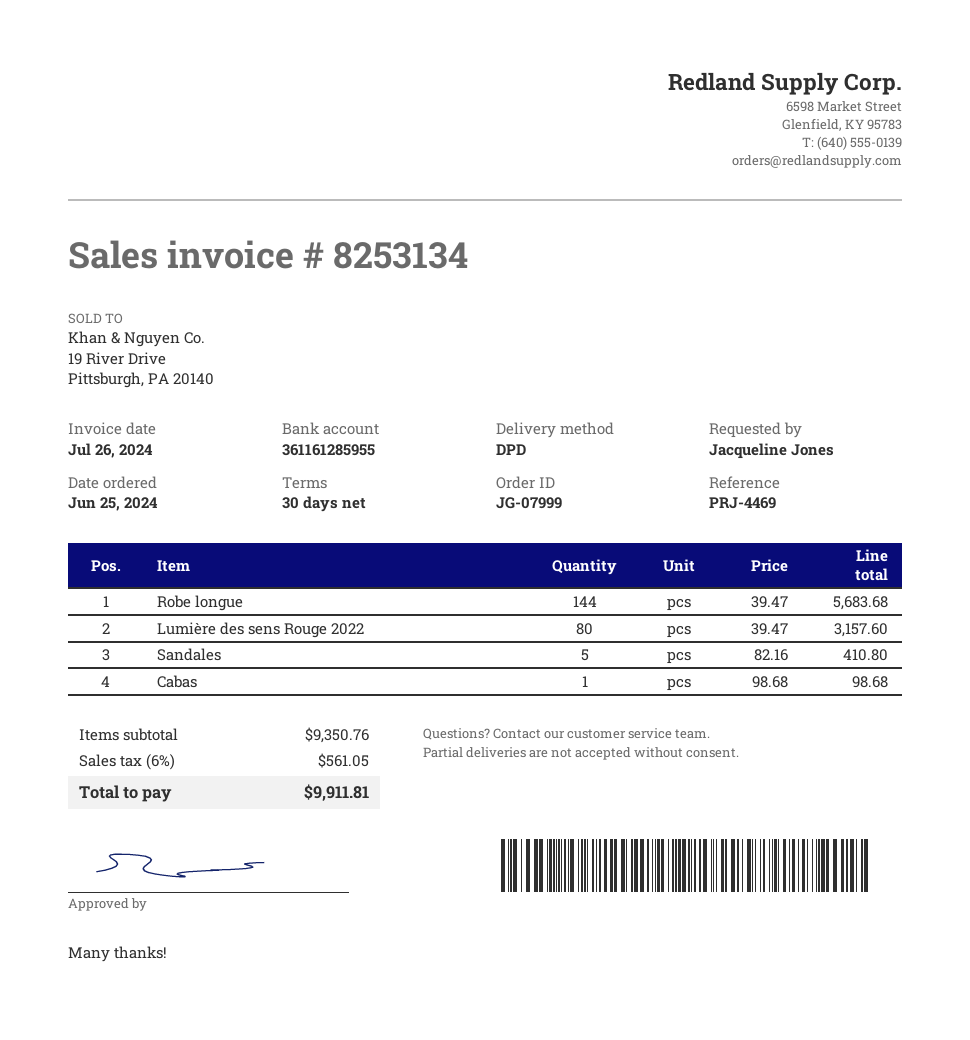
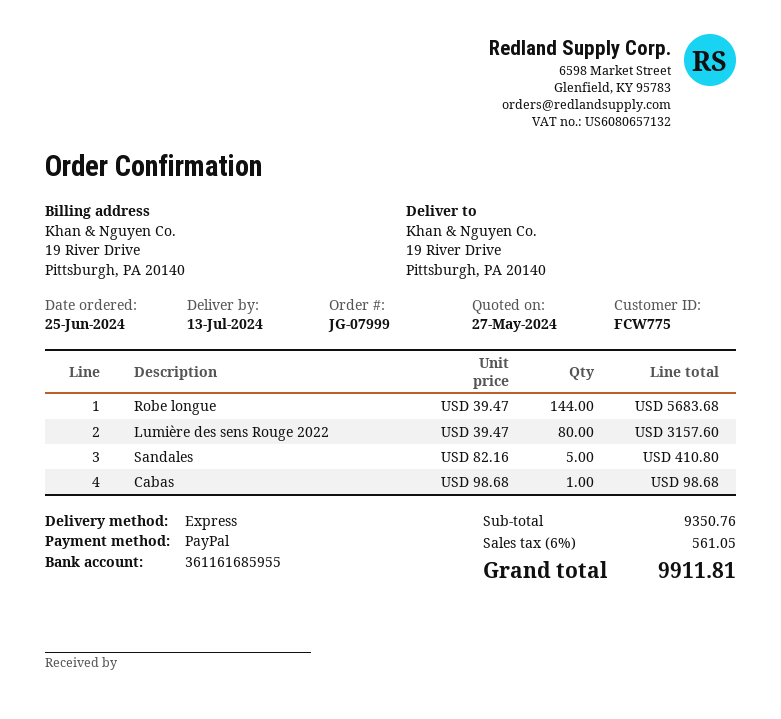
bank account: 361161285955 -> 361161685955
shipping method: DPD -> express

